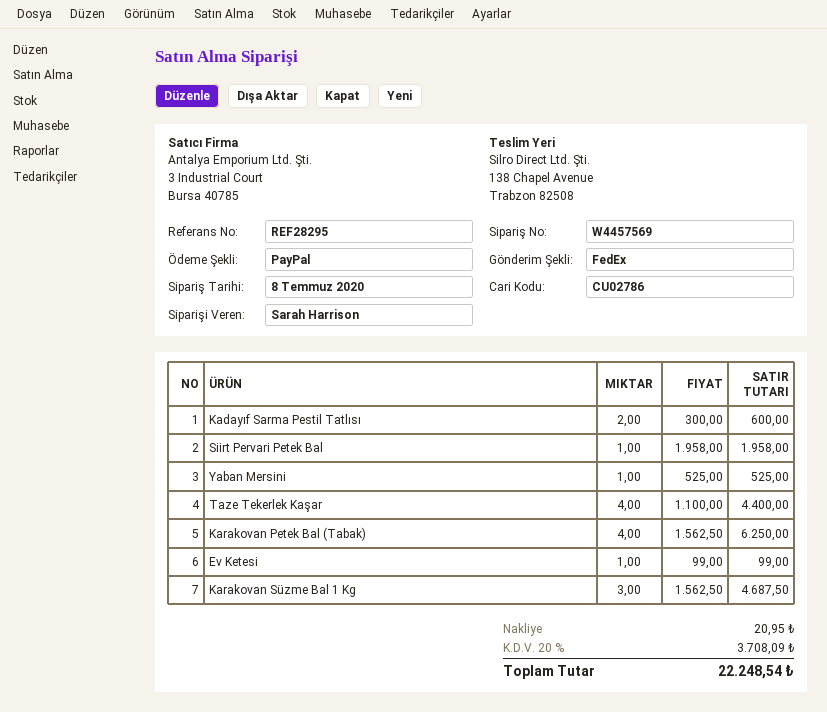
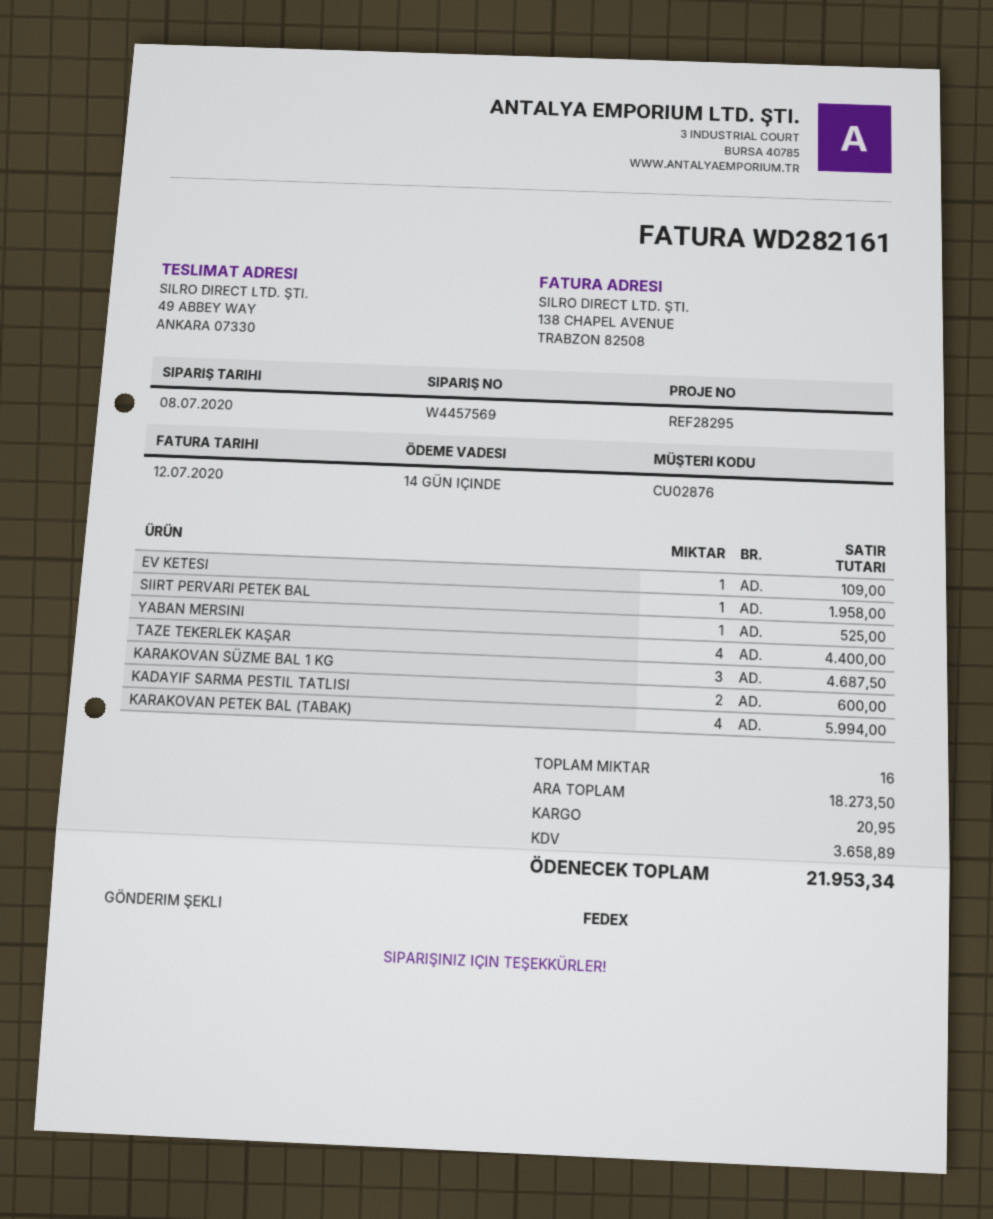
customer number: CU02786 -> CU02876
ship to: 138 Chapel Avenue, Trabzon 82508 -> 49 ABBEY WAY, ANKARA 07330
Karakovan Petek Bal (Tabak): 4 for 6250.00 -> 4 for 5994.00
Ev Ketesi: 1 for 99.00 -> 1 for 109.00
tax: 3708.09 -> 3658.89
total: 22248.54 -> 21953.34

